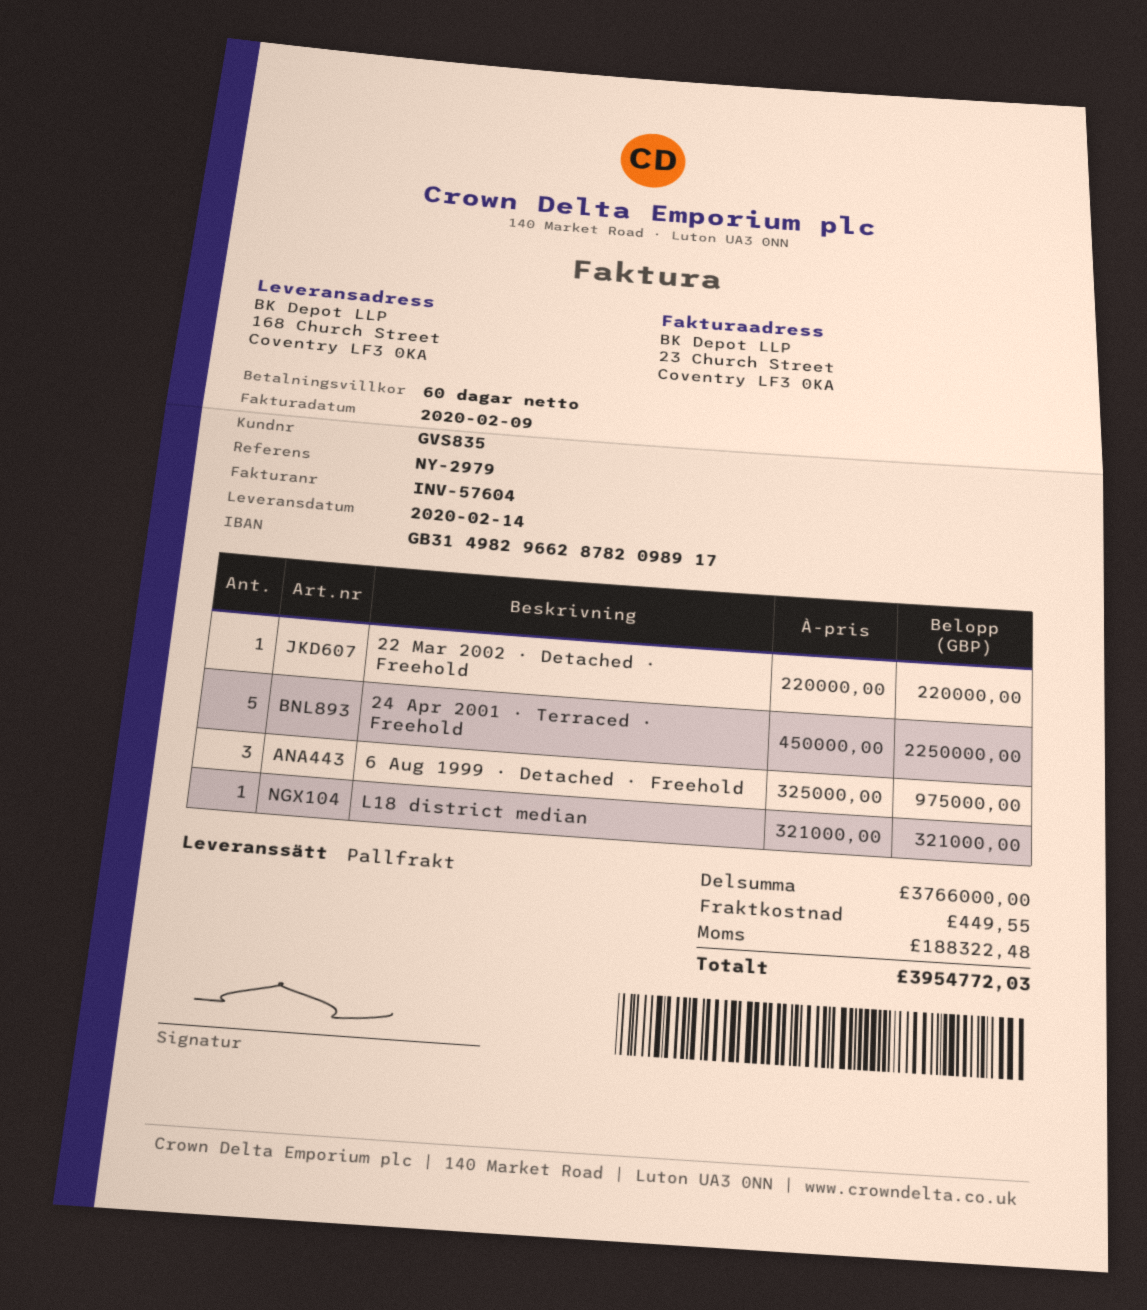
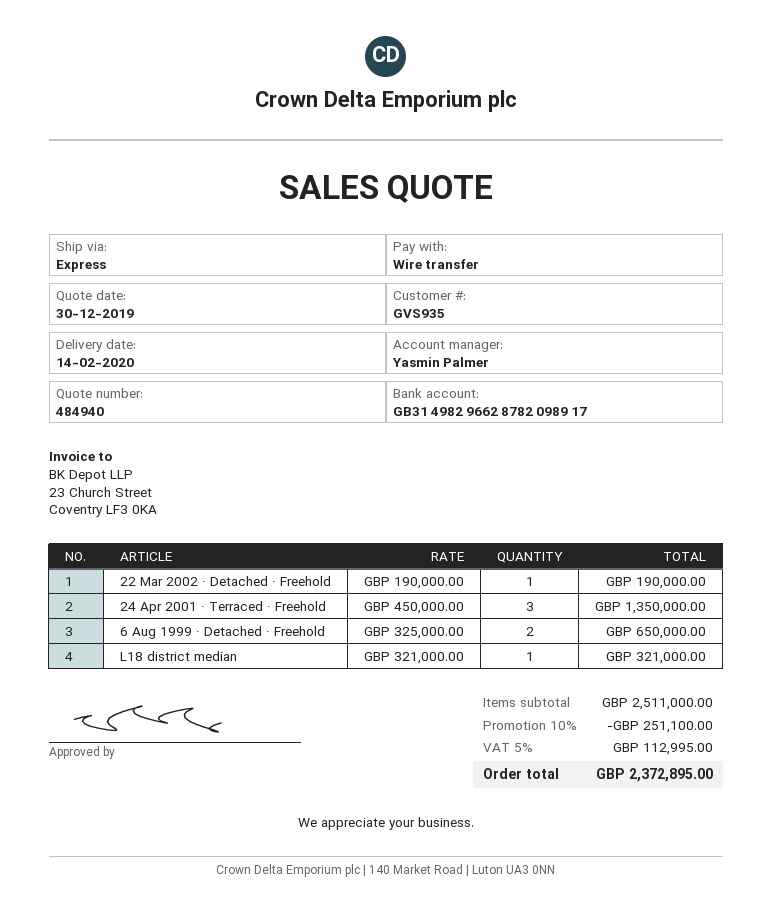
customer number: GVS835 -> GVS935
shipping method: pallet freight -> express
22 Mar 2002 · Detached · Freehold: 1 x 220000.00 = 220000.00 -> 1 x 190000.00 = 190000.00
24 Apr 2001 · Terraced · Freehold: 5 x 450000.00 = 2250000.00 -> 3 x 450000.00 = 1350000.00
6 Aug 1999 · Detached · Freehold: 3 x 325000.00 = 975000.00 -> 2 x 325000.00 = 650000.00
subtotal: 3766000.00 -> 2511000.00
discount: none -> 10% = 251100.00
shipping: 449.55 -> none
tax: 188322.48 -> 112995.00
total: 3954772.03 -> 2372895.00

